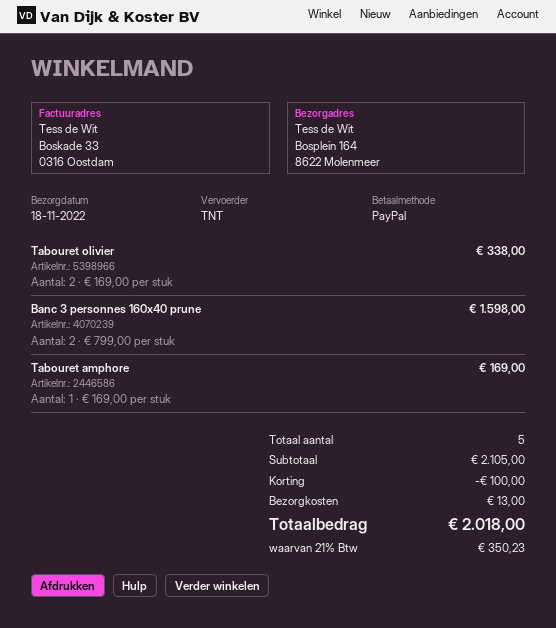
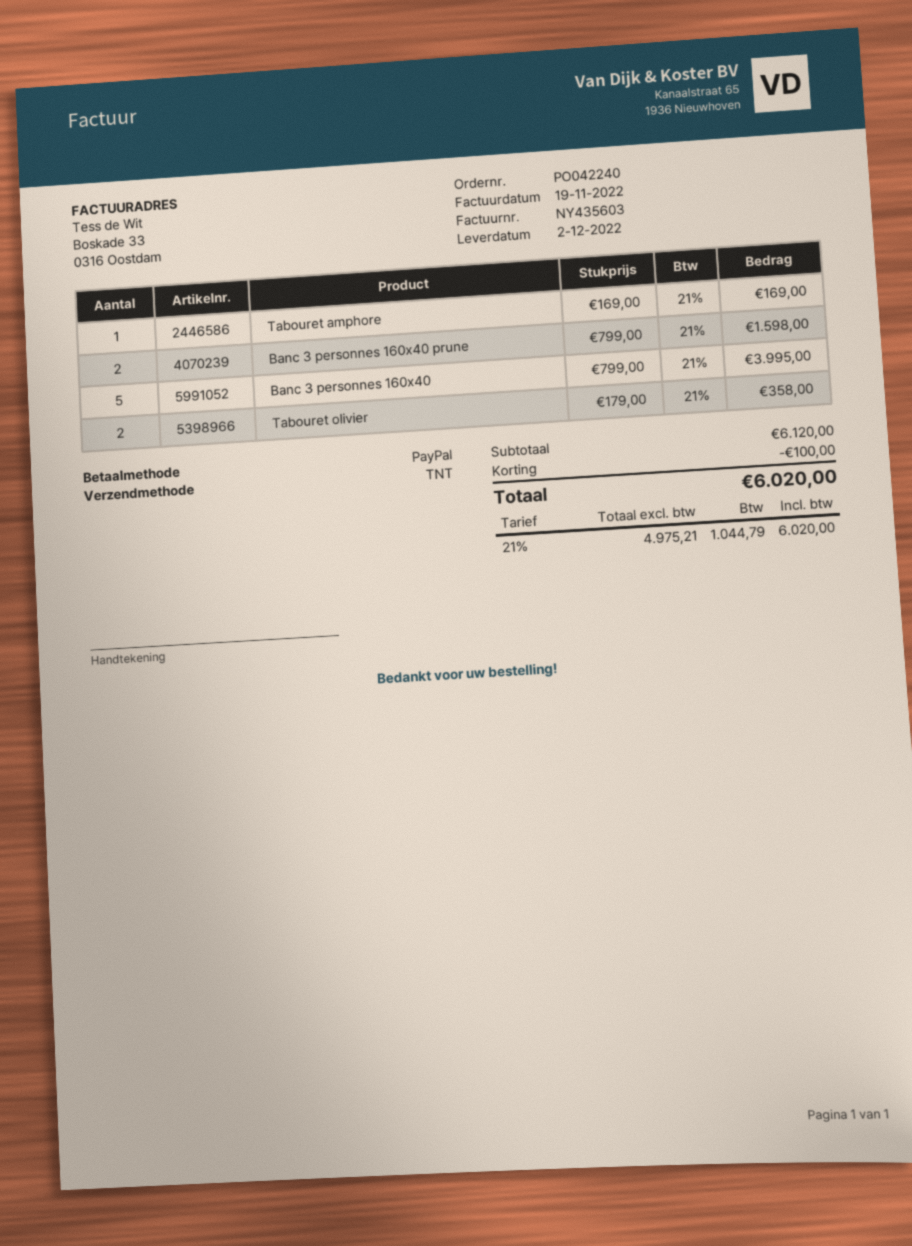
delivery date: 2022-11-18 -> 2022-12-02
Tabouret olivier: 2 x 169.00 = 338.00 -> 2 x 179.00 = 358.00
Banc 3 personnes 160x40: none -> 5 x 799.00 = 3995.00
subtotal: 2105.00 -> 6120.00
shipping: 13.00 -> none
tax: 21% = 350.23 -> 21% = 1044.79
total: 2018.00 -> 6020.00

